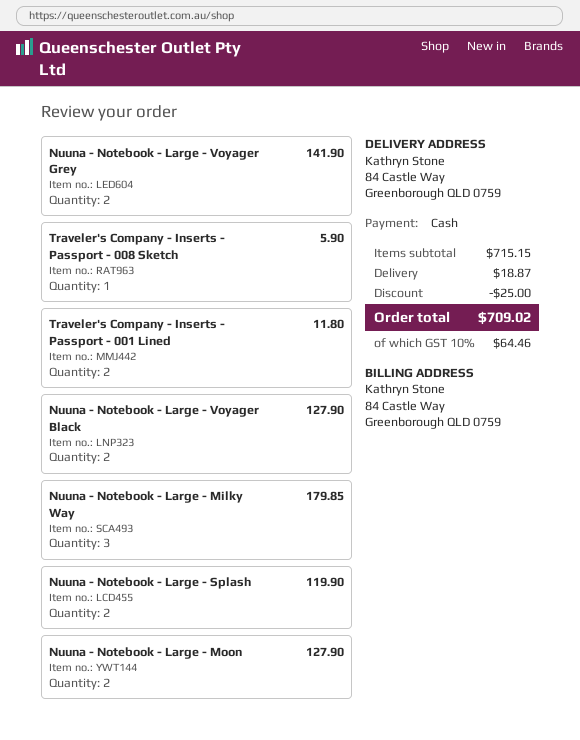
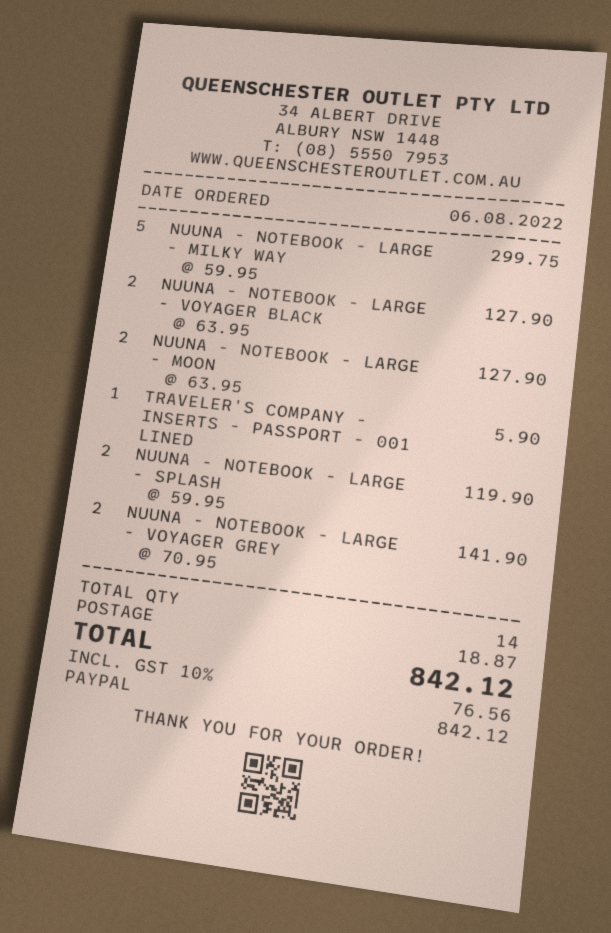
payment method: cash -> PayPal
Traveler's Company - Inserts - Passport - 008 Sketch: 1 for 5.90 -> none
Traveler's Company - Inserts - Passport - 001 Lined: 2 for 11.80 -> 1 for 5.90
Nuuna - Notebook - Large - Milky Way: 3 for 179.85 -> 5 for 299.75
discount: 25.00 -> none
tax: 10% = 64.46 -> 10% = 76.56
total: 709.02 -> 842.12

